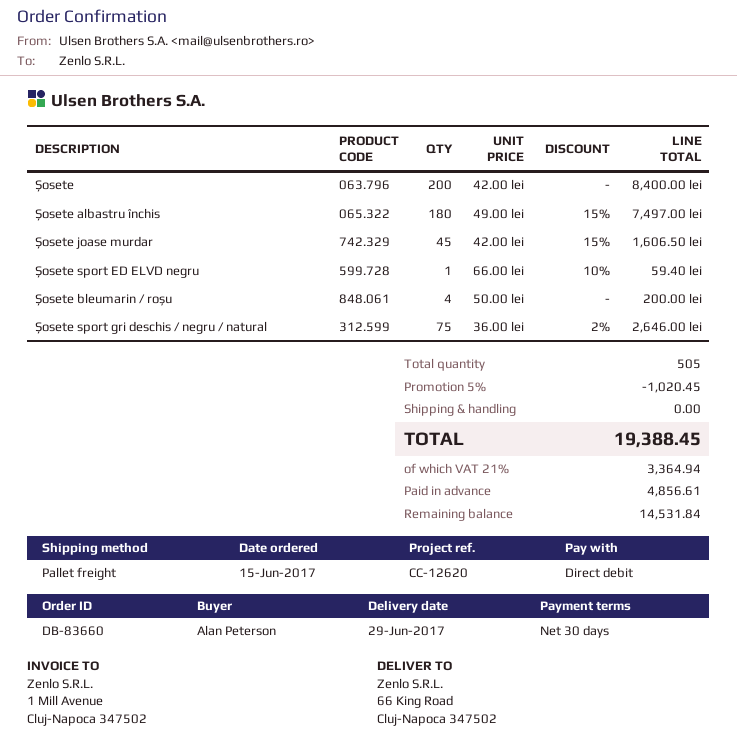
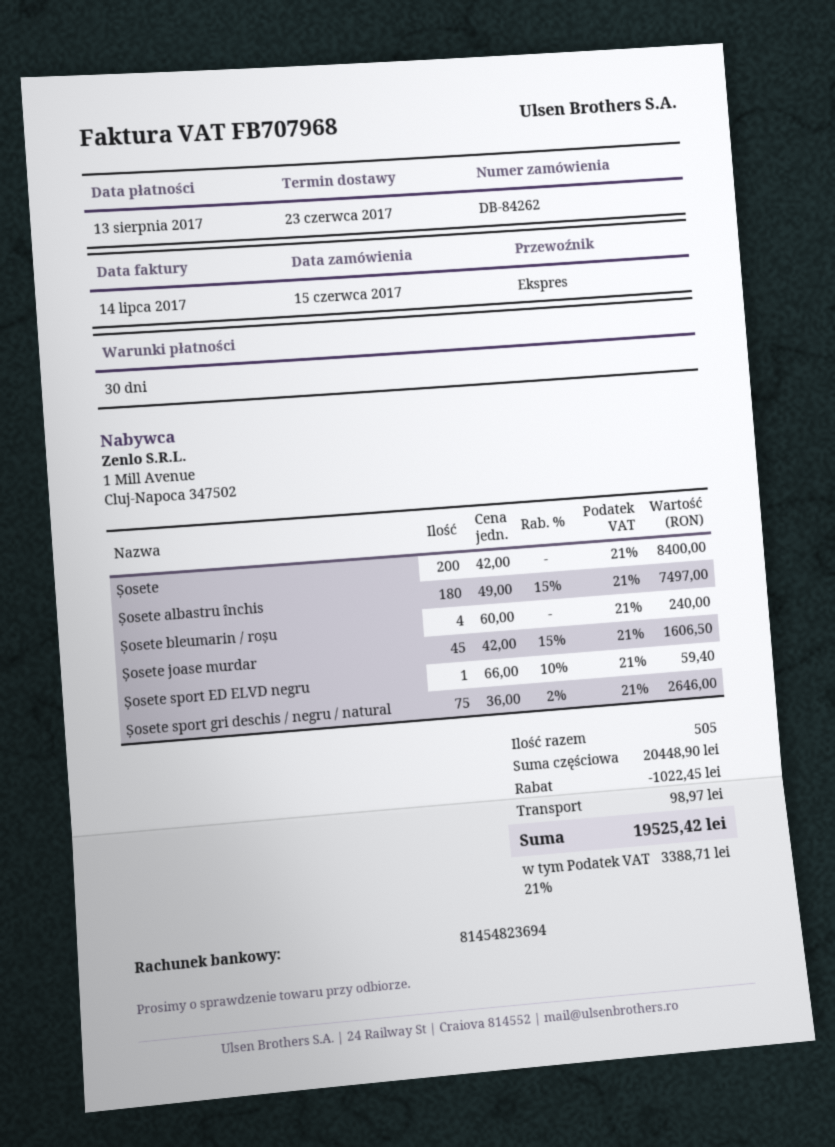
order number: DB-83660 -> DB-84262
delivery date: 2017-06-29 -> 2017-06-23
shipping method: pallet freight -> express
Șosete bleumarin / roșu: 4 x 50.00 = 200.00 -> 4 x 60.00 = 240.00
discount: 1020.45 -> 1022.45
shipping: 0.00 -> 98.97
tax: 21% = 3364.94 -> 21% = 3388.71
total: 19388.45 -> 19525.42

